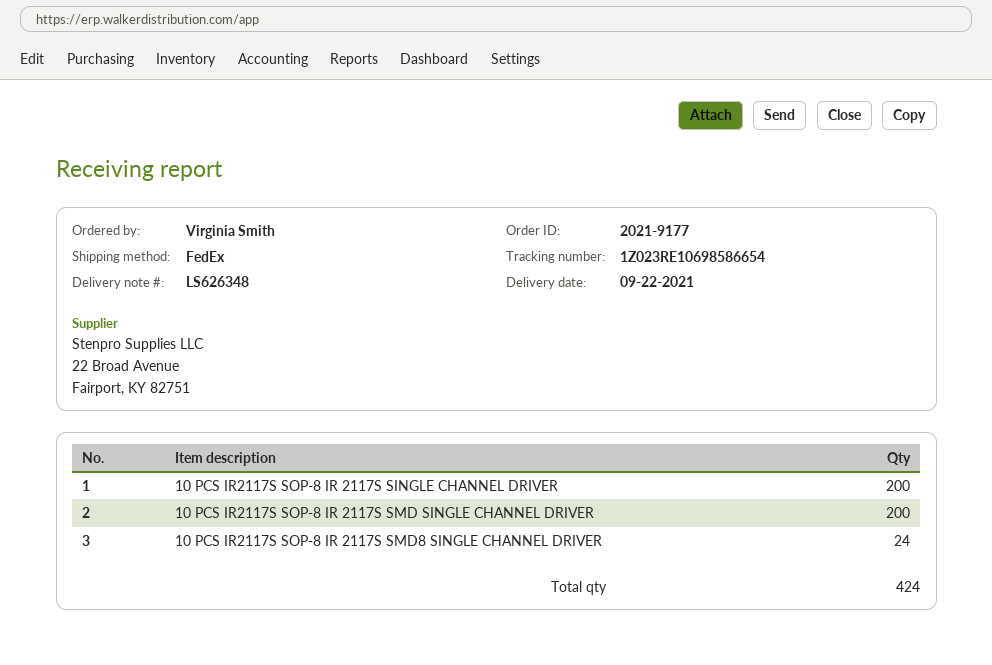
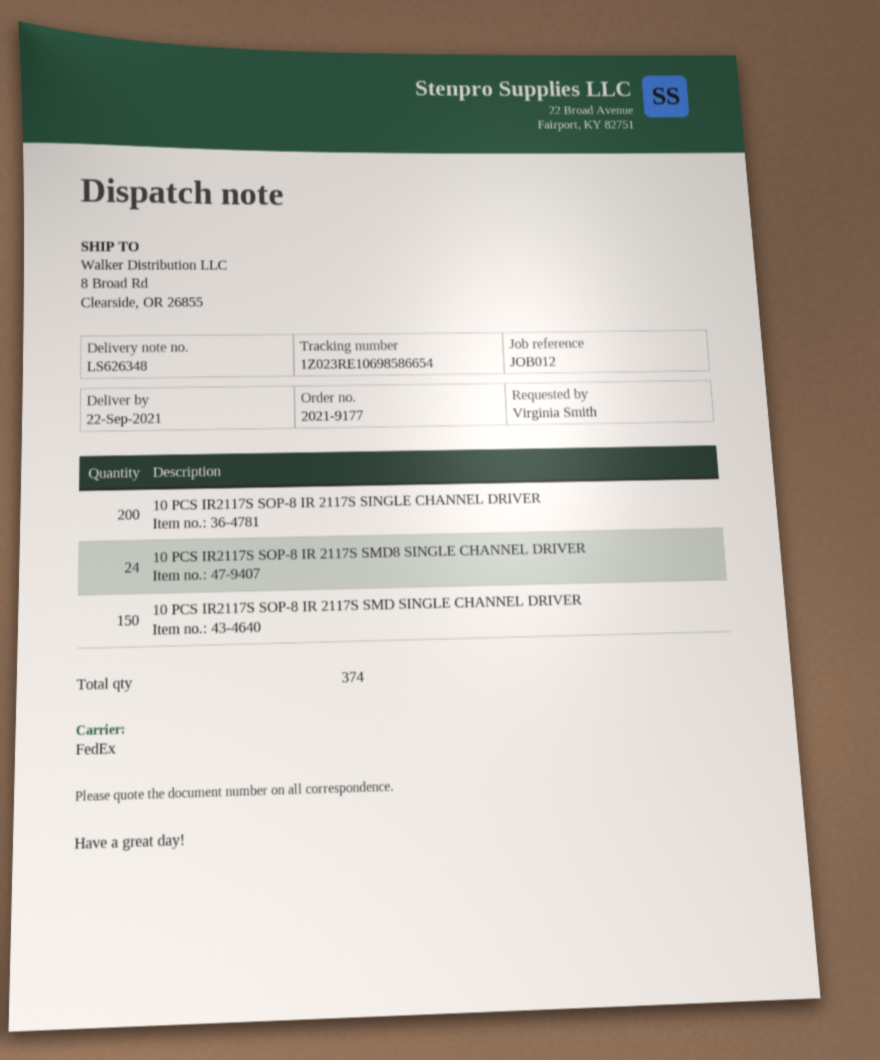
10 PCS IR2117S SOP-8 IR 2117S SMD SINGLE CHANNEL DRIVER: 200 -> 150
total quantity: 424 -> 374

